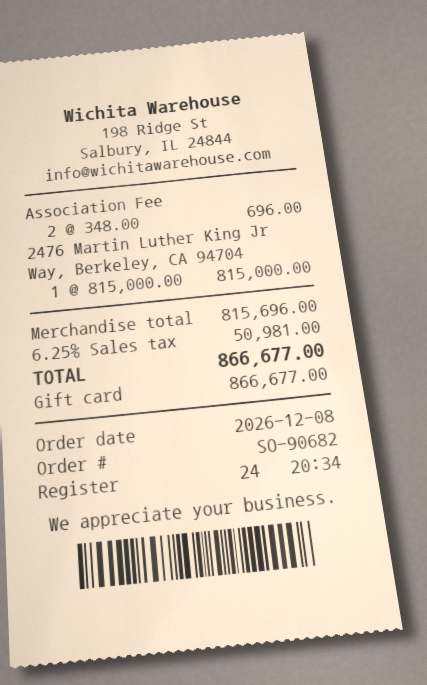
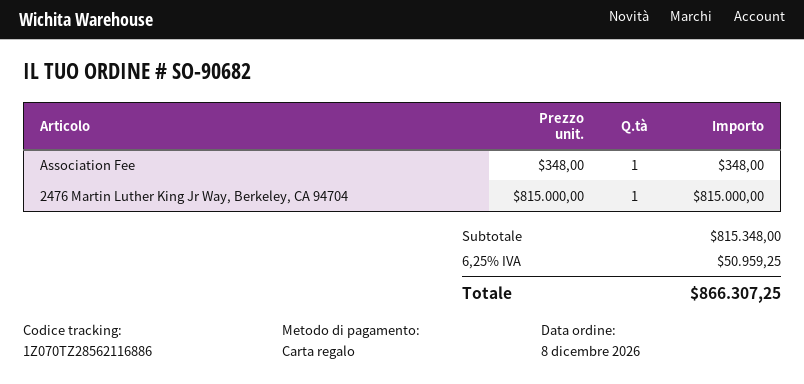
Association Fee: 2 x 348.00 = 696.00 -> 1 x 348.00 = 348.00
subtotal: 815696.00 -> 815348.00
tax: 6.25% = 50981.00 -> 6.25% = 50959.25
total: 866677.00 -> 866307.25

